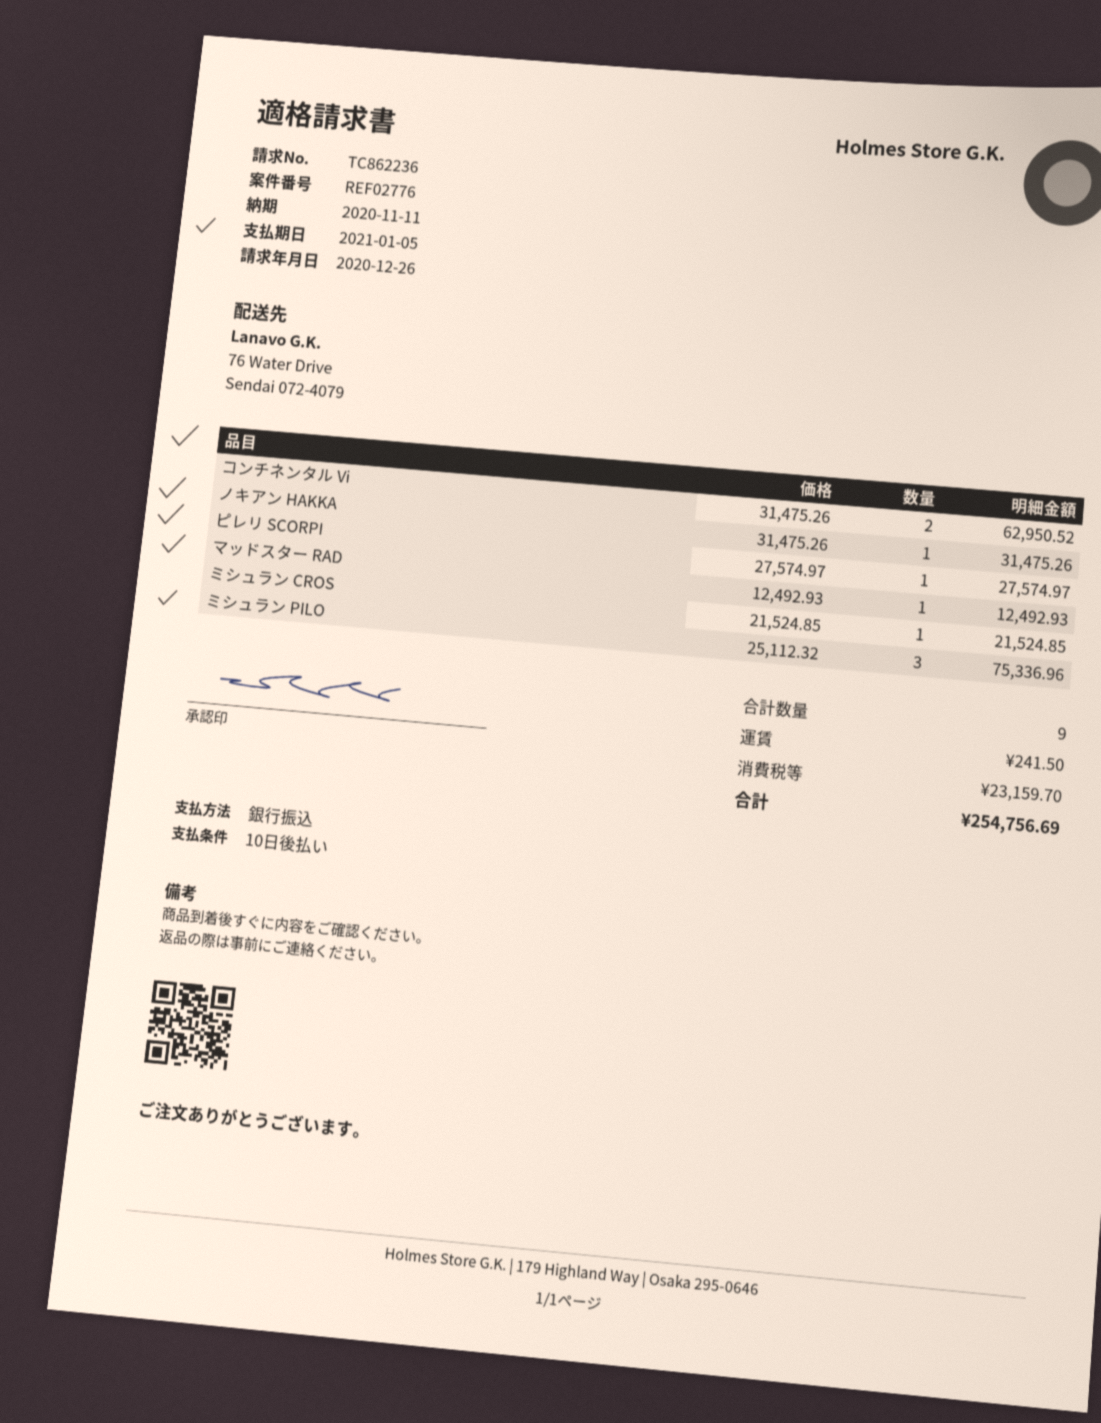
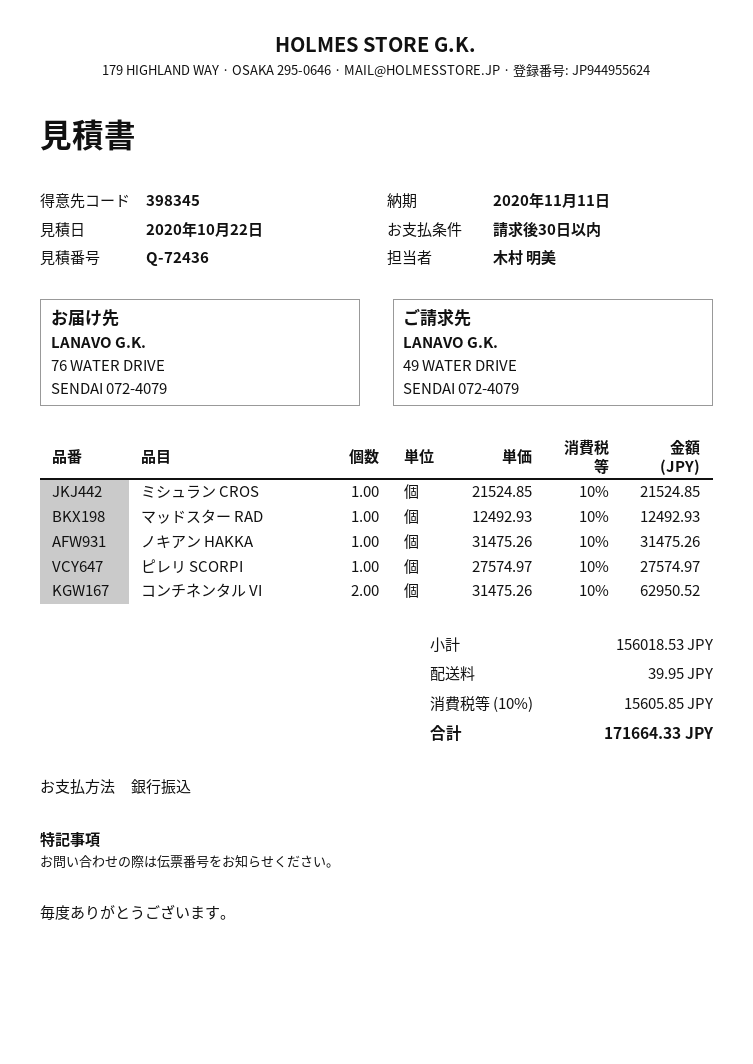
payment terms: 10 days -> 30 days
ミシュラン PILO: 3 x 25112.32 = 75336.96 -> none
shipping: 241.50 -> 39.95
tax: 23159.70 -> 15605.85
total: 254756.69 -> 171664.33

